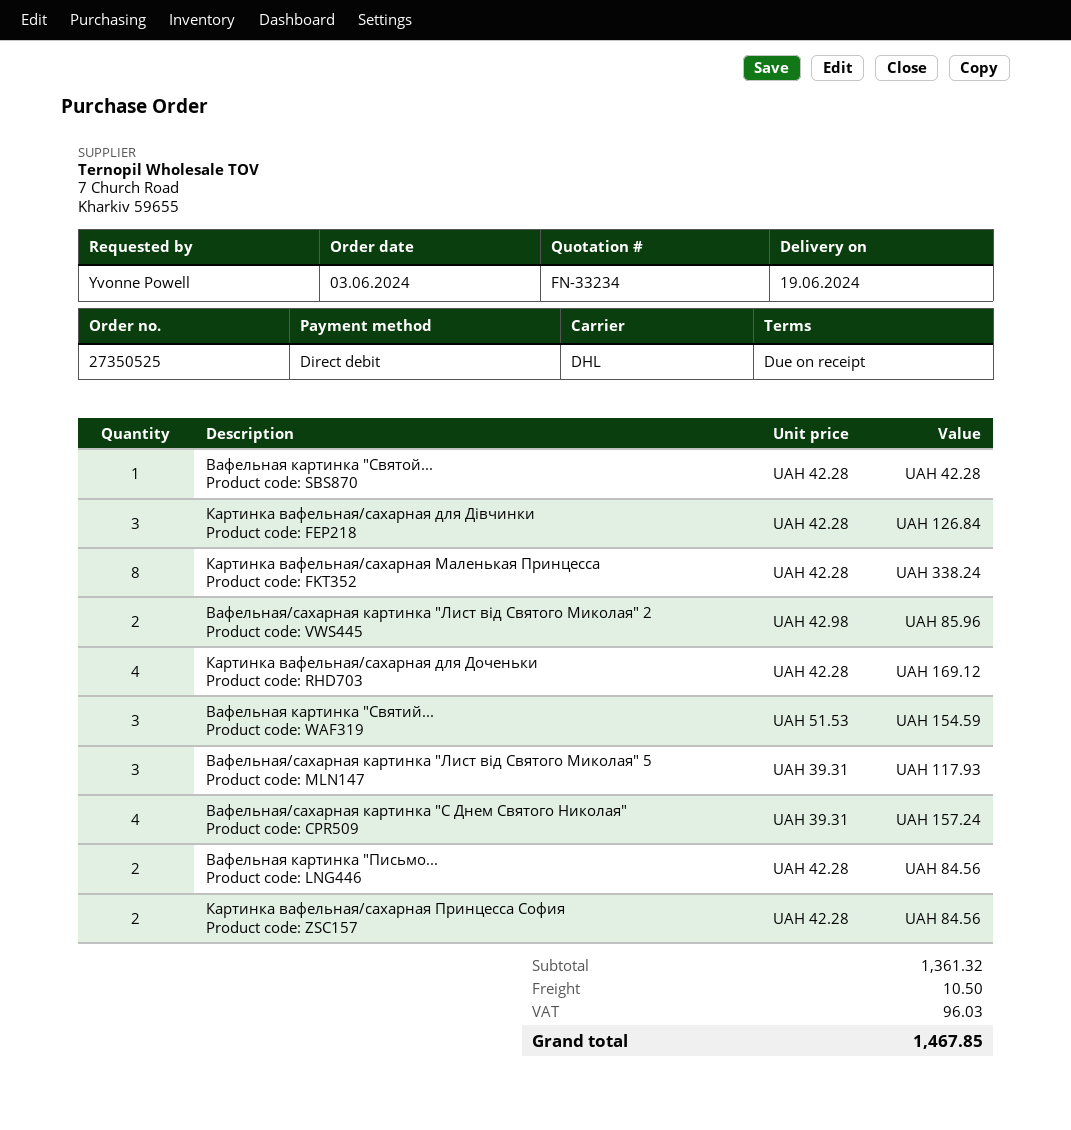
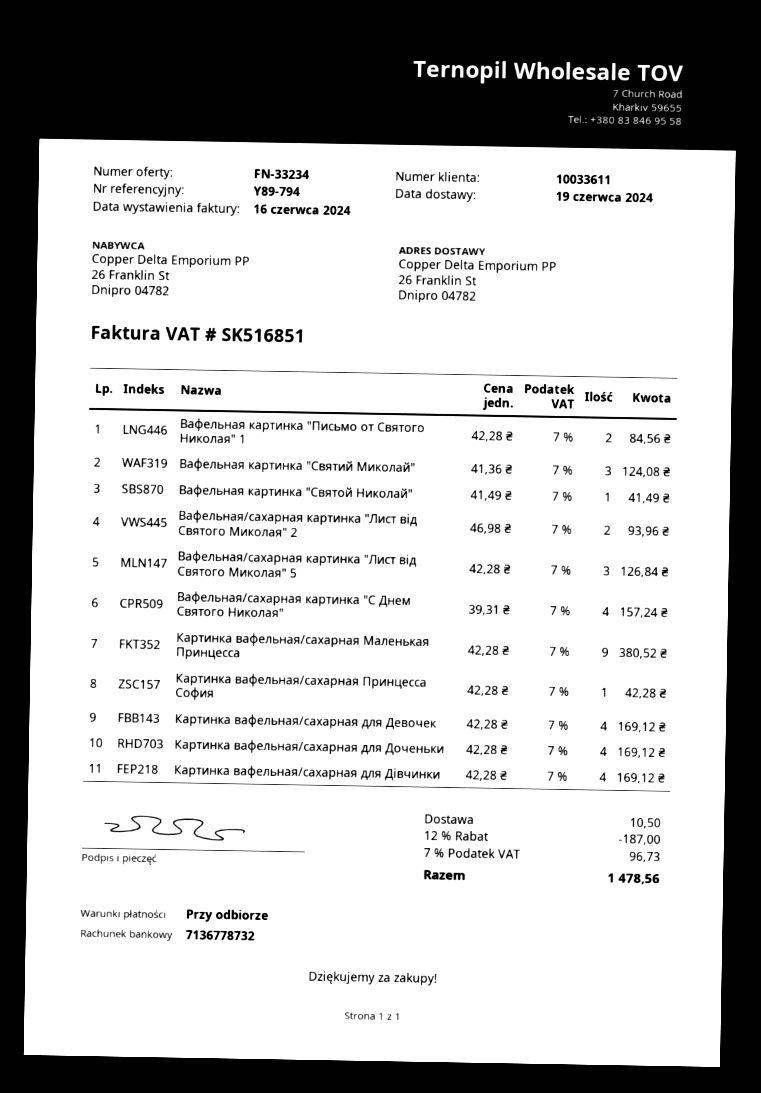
Вафельная картинка "Святой...: 1 x 42.28 = 42.28 -> 1 x 41.49 = 41.49
Картинка вафельная/сахарная для Дівчинки: 3 x 42.28 = 126.84 -> 4 x 42.28 = 169.12
Картинка вафельная/сахарная Маленькая Принцесса: 8 x 42.28 = 338.24 -> 9 x 42.28 = 380.52
Вафельная/сахарная картинка "Лист від Святого Миколая" 2: 2 x 42.98 = 85.96 -> 2 x 46.98 = 93.96
Вафельная картинка "Святий...: 3 x 51.53 = 154.59 -> 3 x 41.36 = 124.08
Вафельная/сахарная картинка "Лист від Святого Миколая" 5: 3 x 39.31 = 117.93 -> 3 x 42.28 = 126.84
Картинка вафельная/сахарная Принцесса София: 2 x 42.28 = 84.56 -> 1 x 42.28 = 42.28
Картинка вафельная/сахарная для Девочек: none -> 4 x 42.28 = 169.12
discount: none -> 12% = 187.00
tax: 96.03 -> 96.73
total: 1467.85 -> 1478.56

